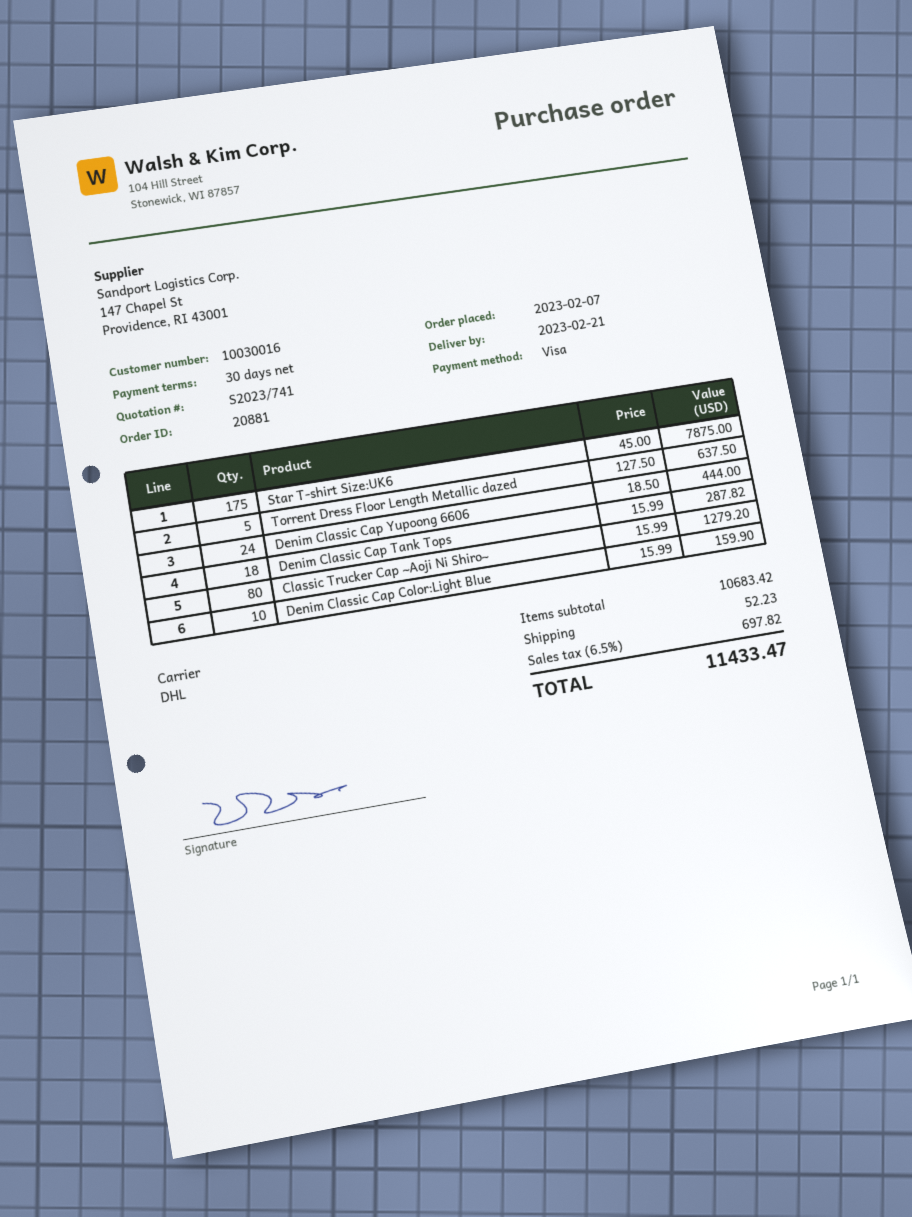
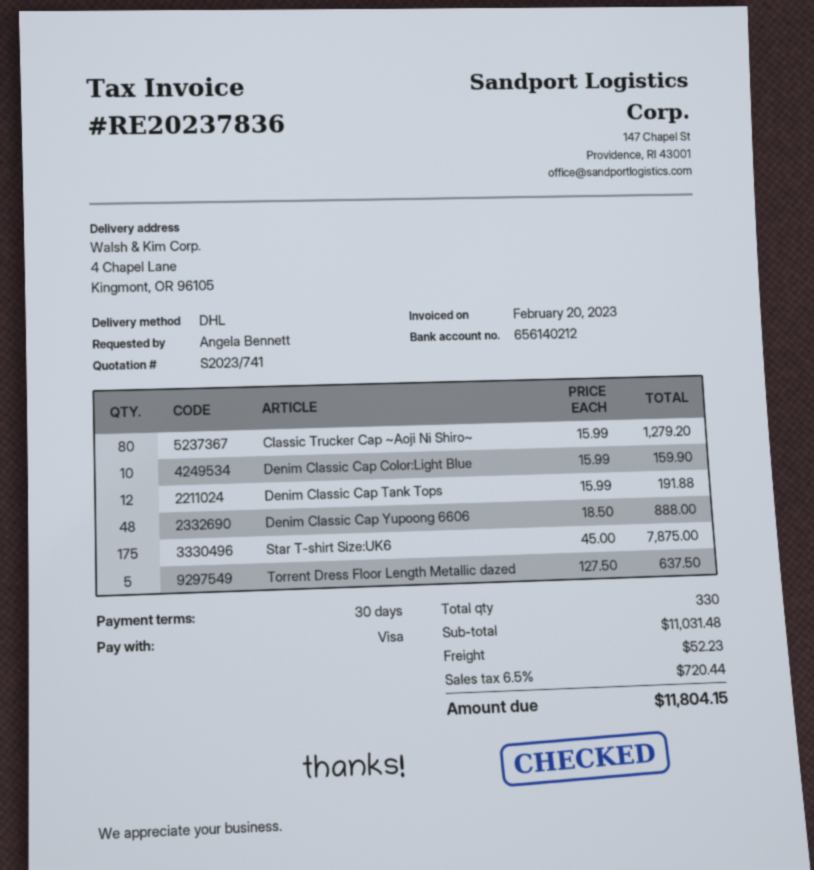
Denim Classic Cap Yupoong 6606: 24 x 18.50 = 444.00 -> 48 x 18.50 = 888.00
Denim Classic Cap Tank Tops: 18 x 15.99 = 287.82 -> 12 x 15.99 = 191.88
subtotal: 10683.42 -> 11031.48
tax: 6.5% = 697.82 -> 6.5% = 720.44
total: 11433.47 -> 11804.15

